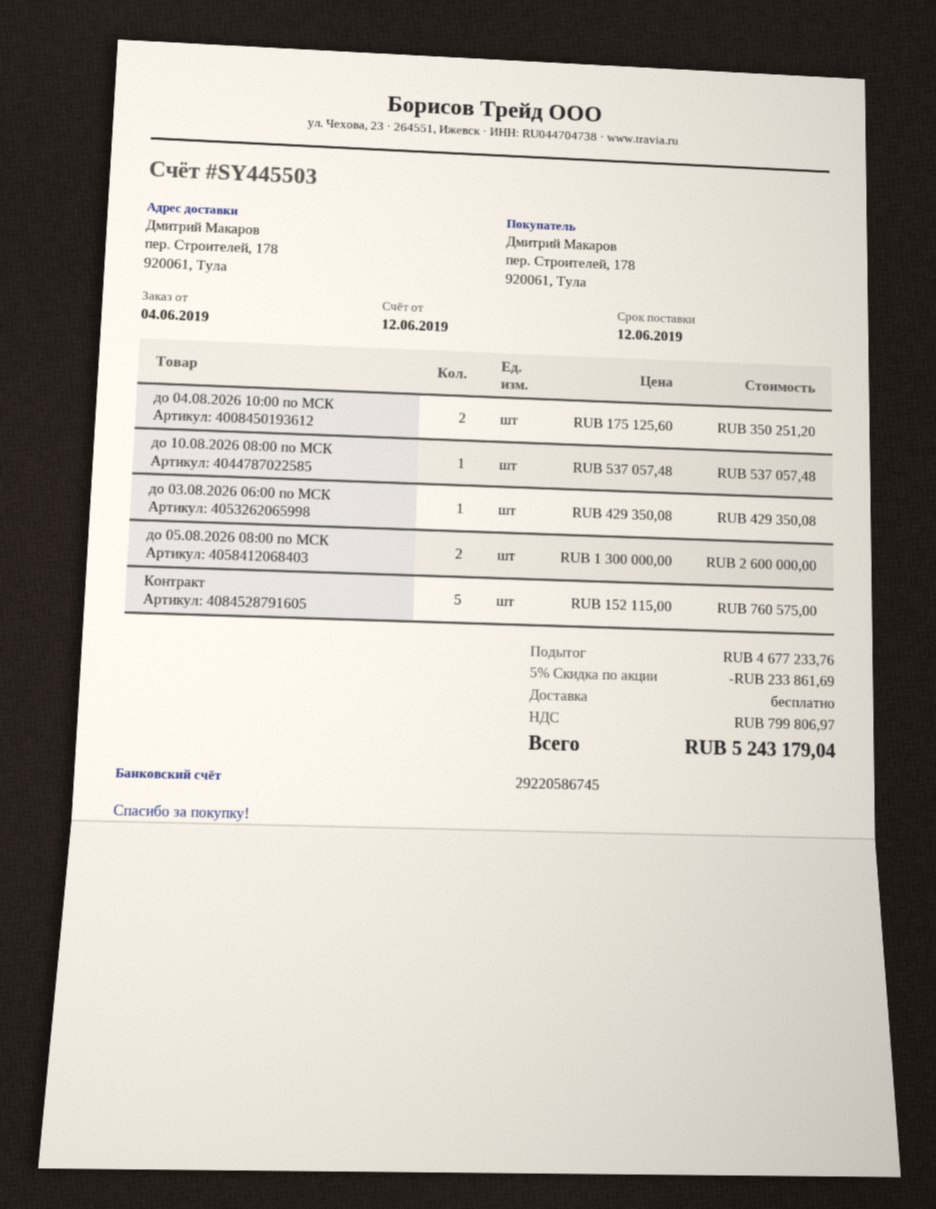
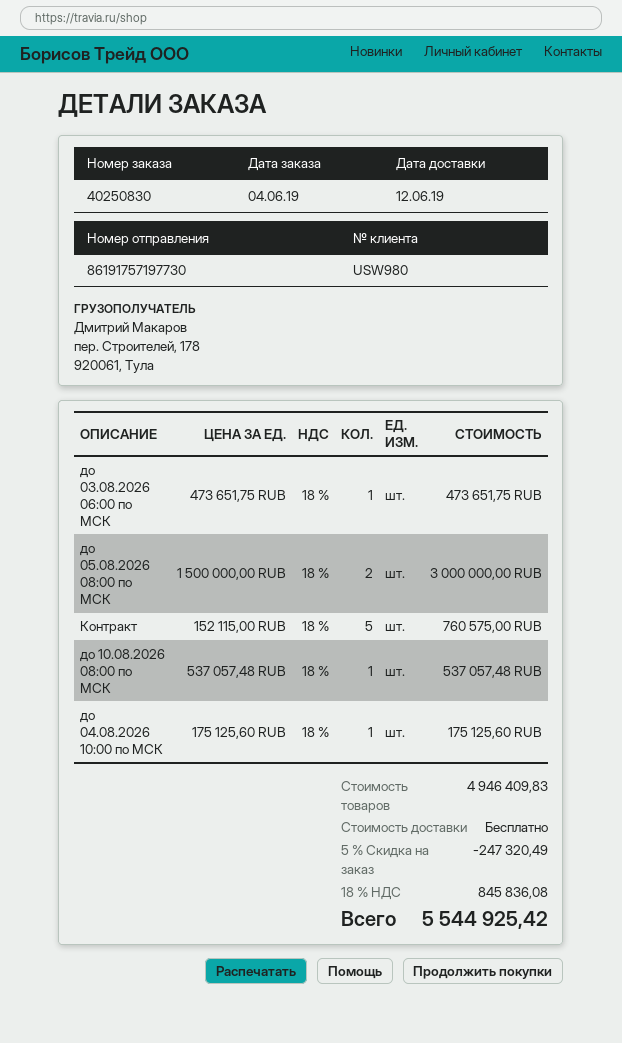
до 04.08.2026 10:00 по МСК: 2 x 175125.60 = 350251.20 -> 1 x 175125.60 = 175125.60
до 03.08.2026 06:00 по МСК: 1 x 429350.08 = 429350.08 -> 1 x 473651.75 = 473651.75
до 05.08.2026 08:00 по МСК: 2 x 1300000.00 = 2600000.00 -> 2 x 1500000.00 = 3000000.00
subtotal: 4677233.76 -> 4946409.83
discount: 5% = 233861.69 -> 5% = 247320.49
tax: 799806.97 -> 845836.08
total: 5243179.04 -> 5544925.42

